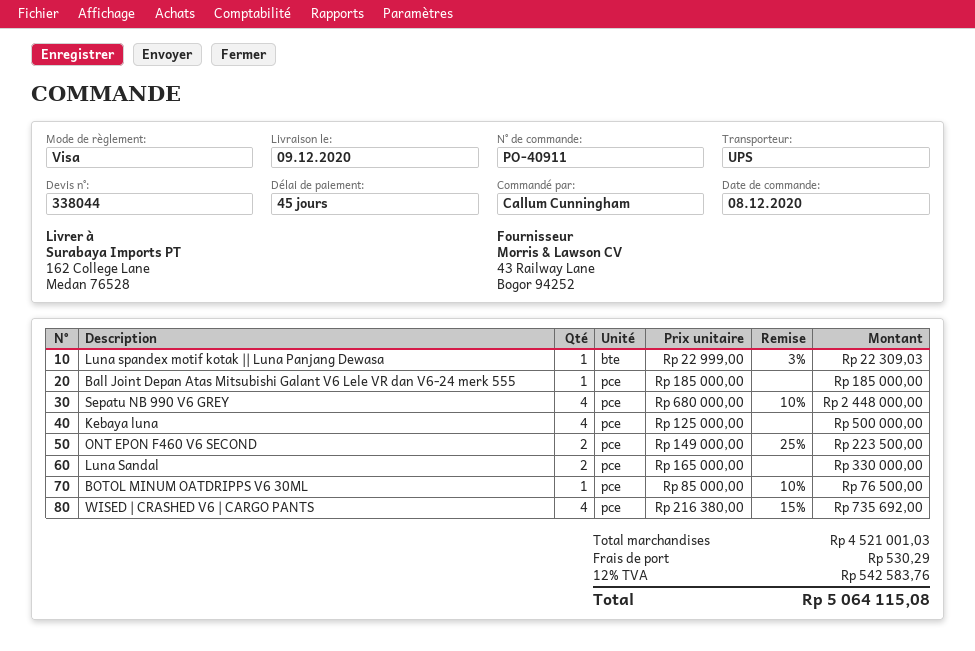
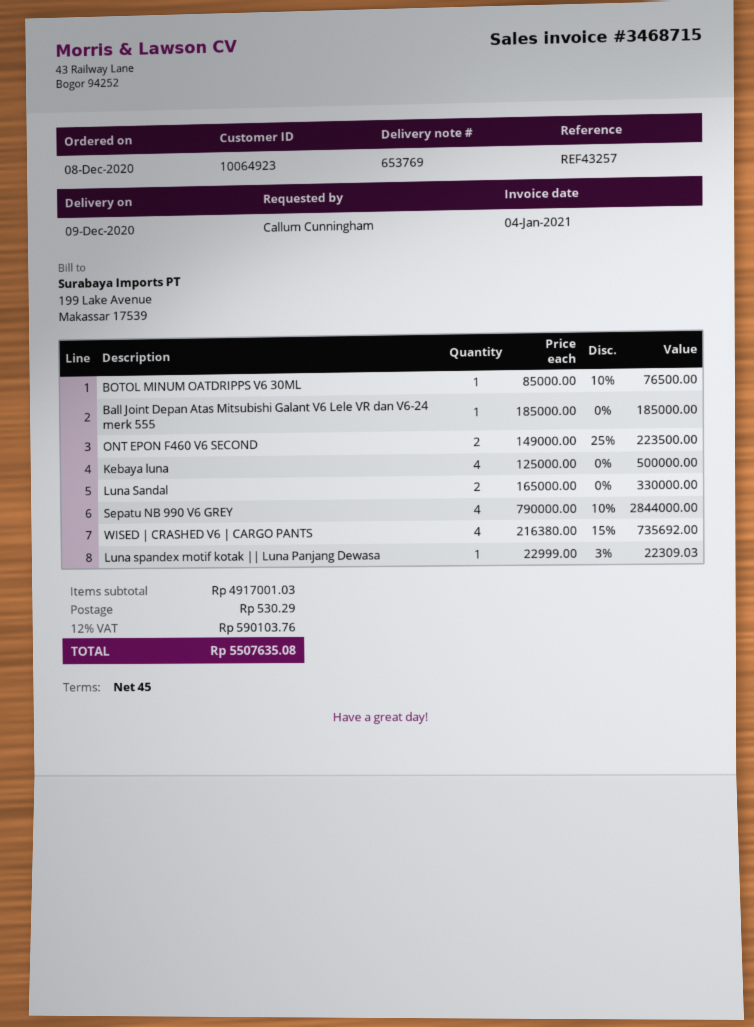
Sepatu NB 990 V6 GREY: 4 x 680000.00 - 10% = 2448000.00 -> 4 x 790000.00 - 10% = 2844000.00
subtotal: 4521001.03 -> 4917001.03
tax: 12% = 542583.76 -> 12% = 590103.76
total: 5064115.08 -> 5507635.08

